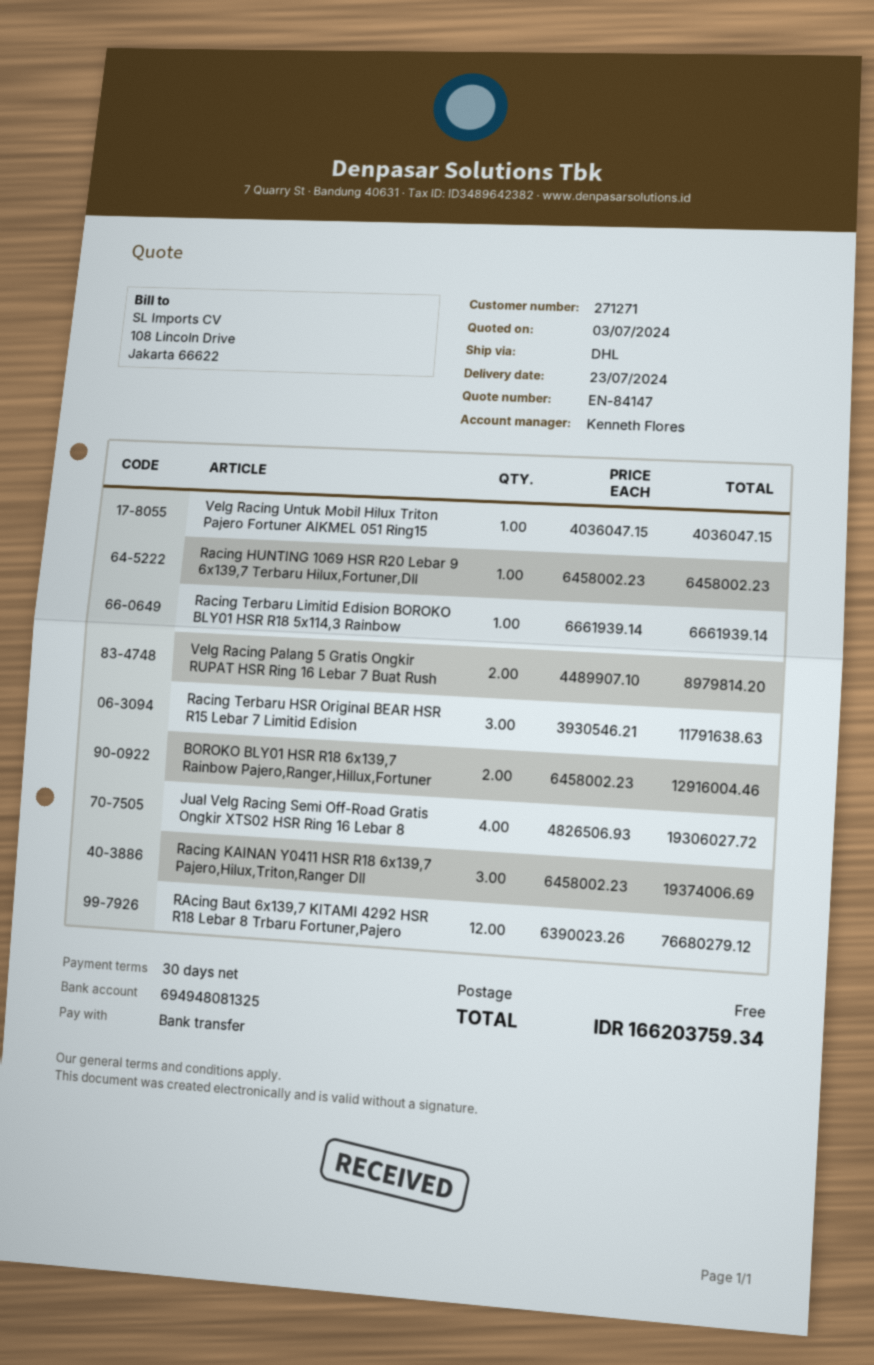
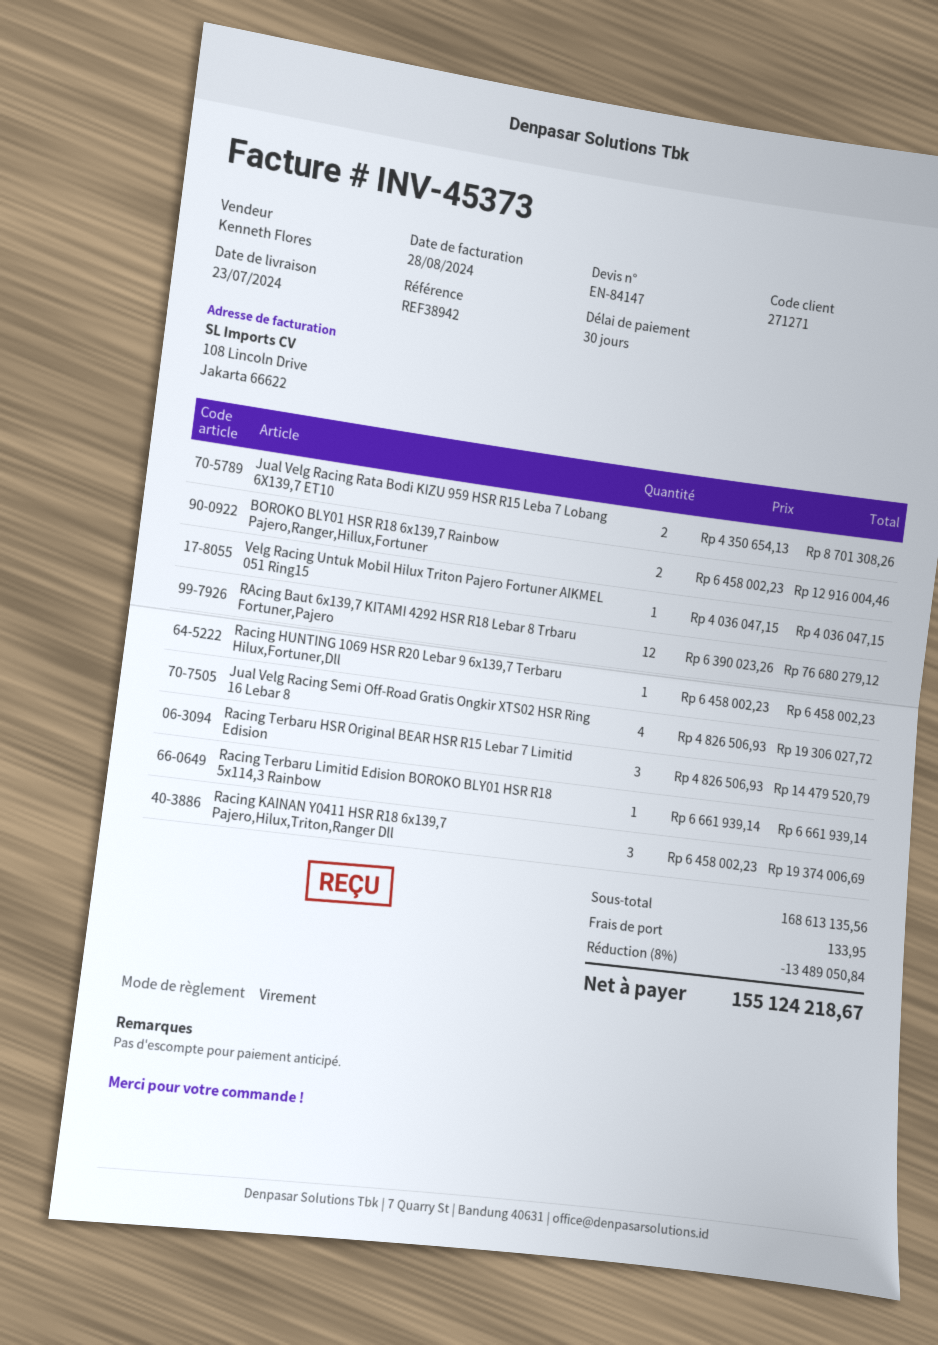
Velg Racing Palang 5 Gratis Ongkir RUPAT HSR Ring 16 Lebar 7 Buat Rush: 2 x 4489907.10 = 8979814.20 -> none
Racing Terbaru HSR Original BEAR HSR R15 Lebar 7 Limitid Edision: 3 x 3930546.21 = 11791638.63 -> 3 x 4826506.93 = 14479520.79
Jual Velg Racing Rata Bodi KIZU 959 HSR R15 Leba 7 Lobang 6X139,7 ET10: none -> 2 x 4350654.13 = 8701308.26
discount: none -> 8% = 13489050.84
shipping: 0.00 -> 133.95
total: 166203759.34 -> 155124218.67

